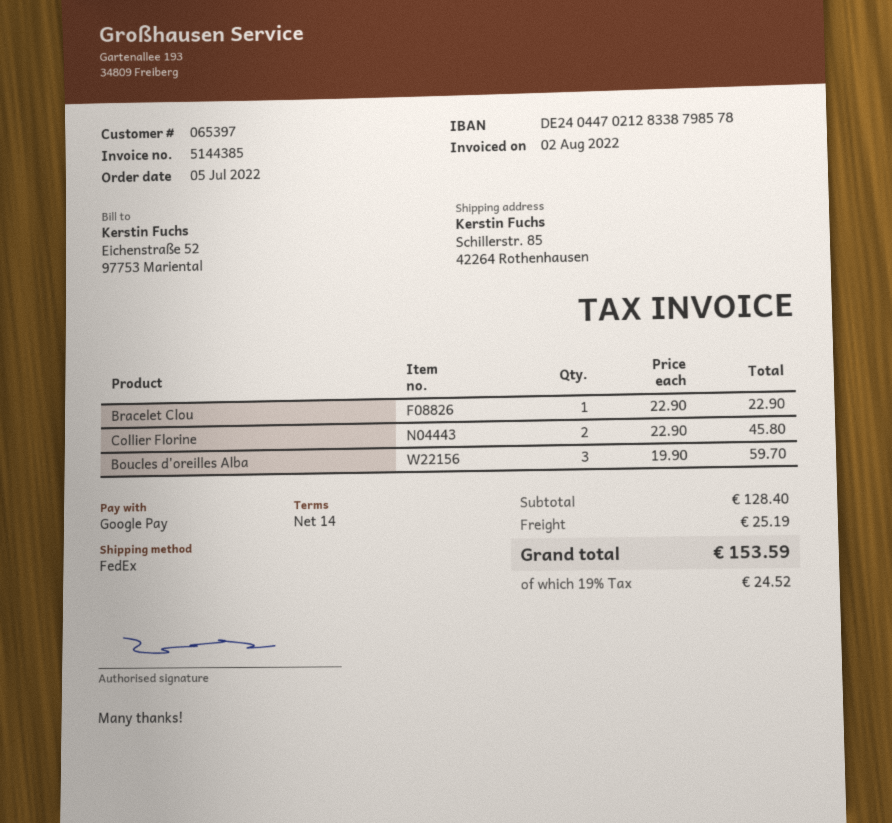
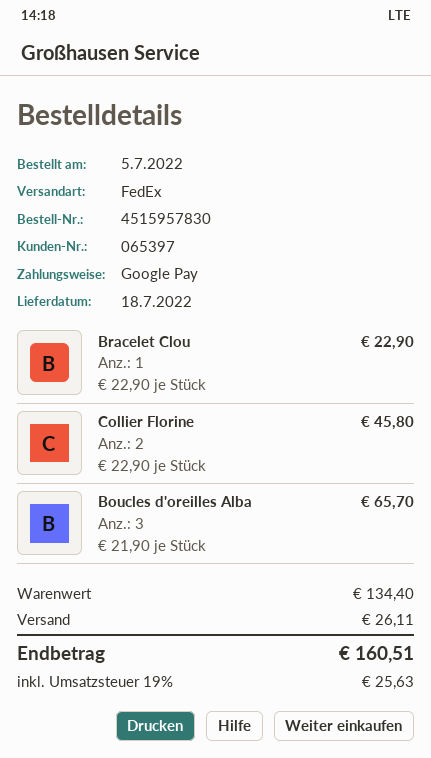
Boucles d'oreilles Alba: 3 x 19.90 = 59.70 -> 3 x 21.90 = 65.70
subtotal: 128.40 -> 134.40
shipping: 25.19 -> 26.11
tax: 19% = 24.52 -> 19% = 25.63
total: 153.59 -> 160.51

